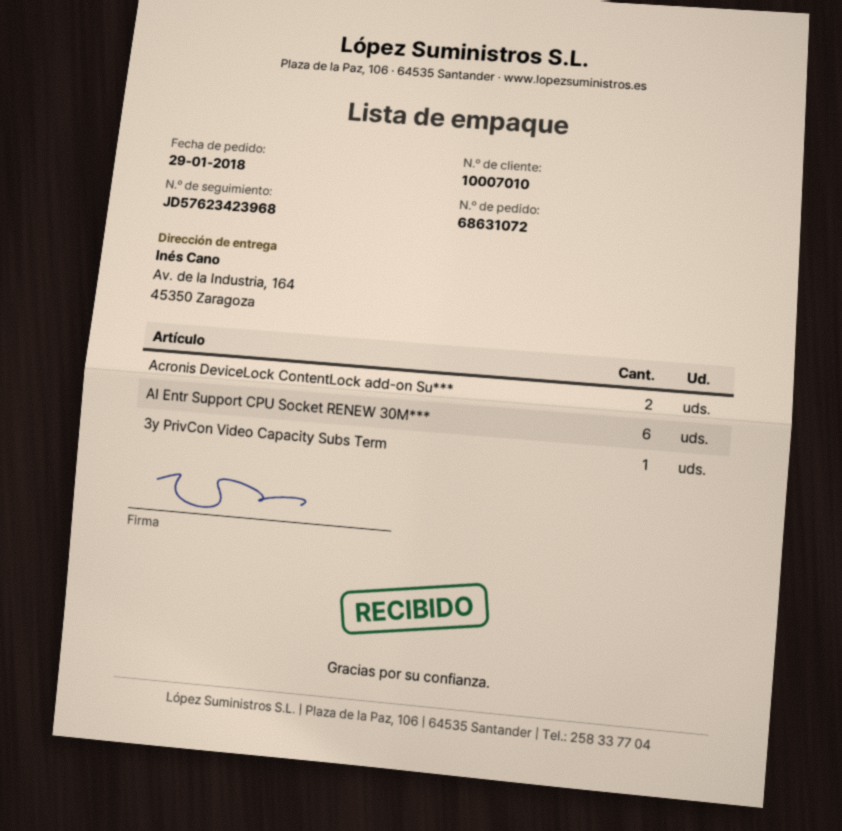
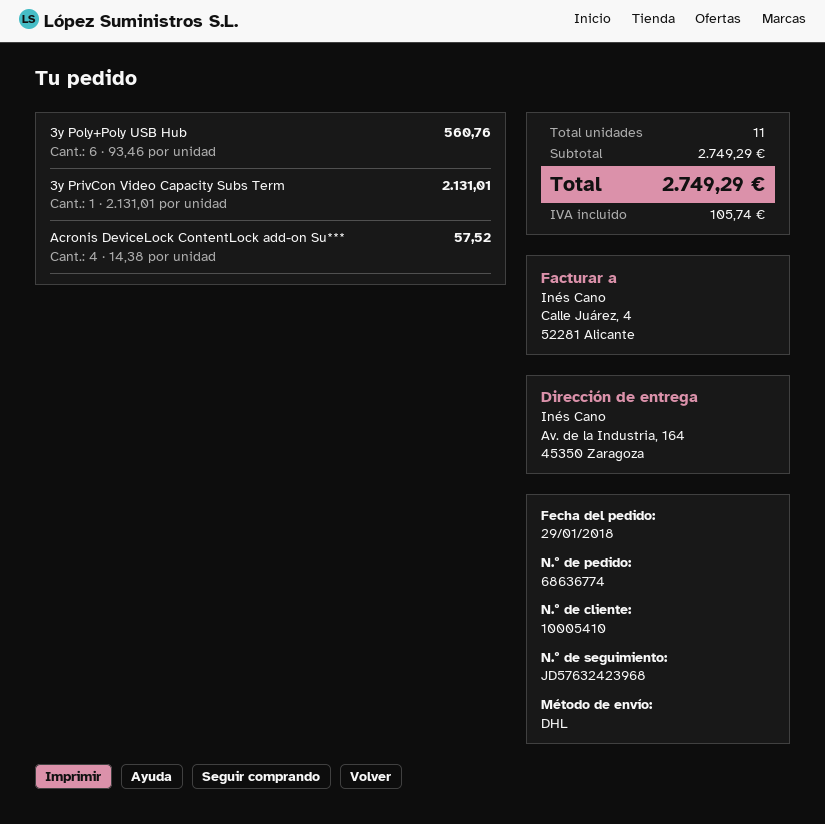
order number: 68631072 -> 68636774
customer number: 10007010 -> 10005410
tracking number: JD57623423968 -> JD57632423968
Acronis DeviceLock ContentLock add-on Su***: 2 -> 4
AI Entr Support CPU Socket RENEW 30M***: 6 -> none
3y Poly+Poly USB Hub: none -> 6

